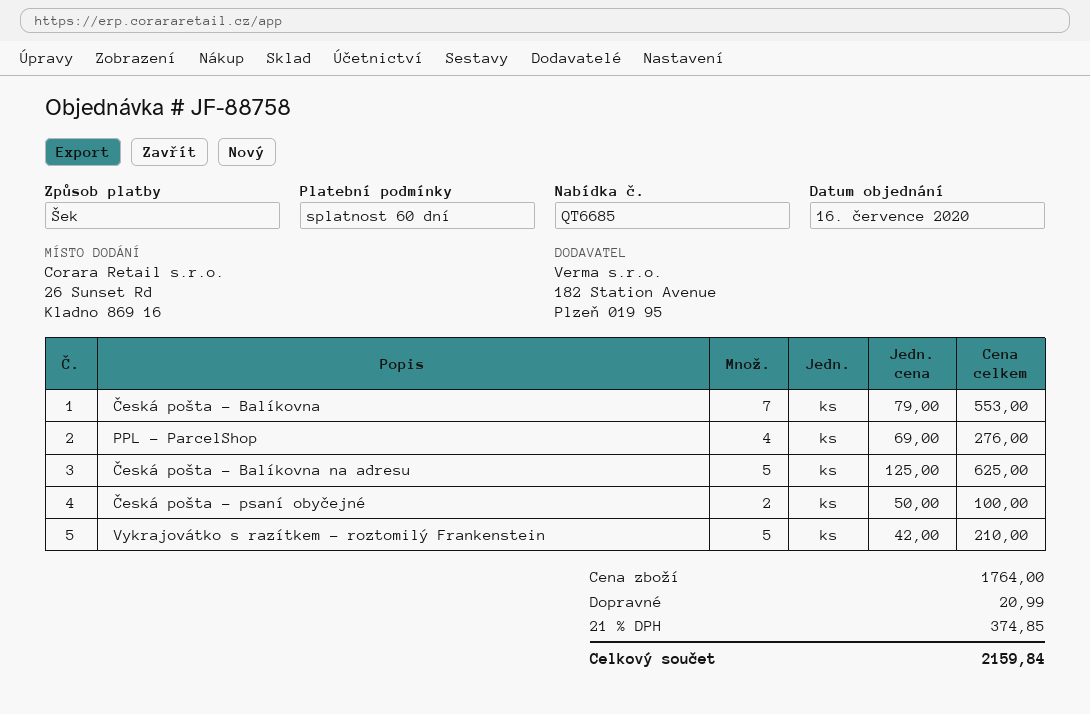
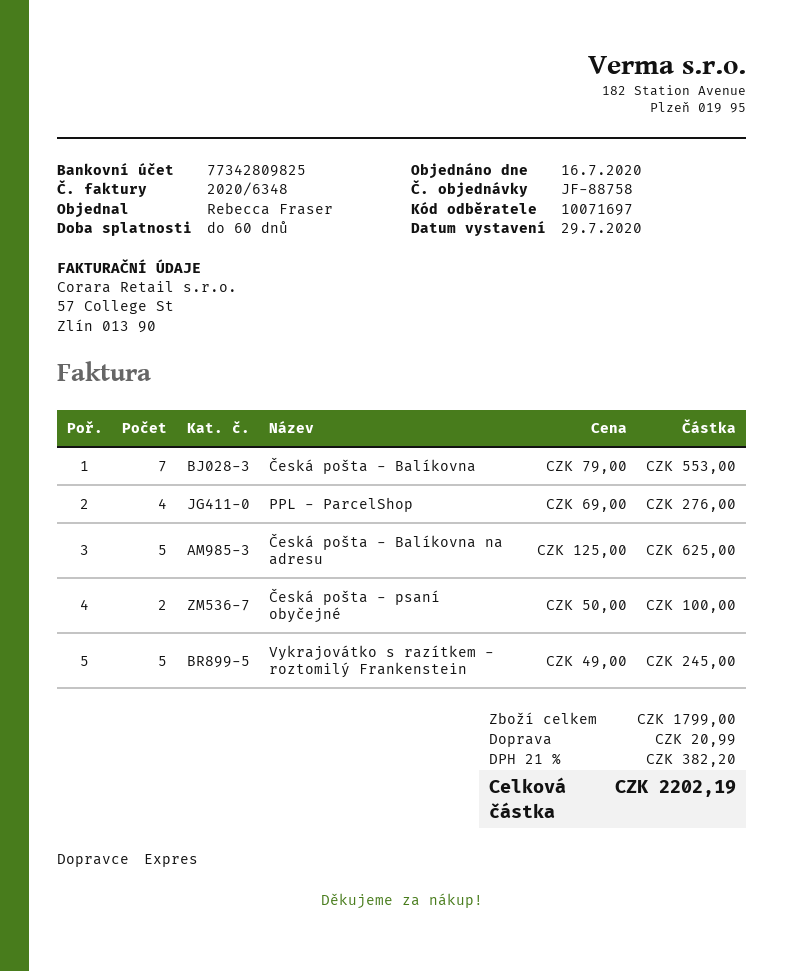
Vykrajovátko s razítkem - roztomilý Frankenstein: 5 x 42.00 = 210.00 -> 5 x 49.00 = 245.00
subtotal: 1764.00 -> 1799.00
tax: 21% = 374.85 -> 21% = 382.20
total: 2159.84 -> 2202.19

